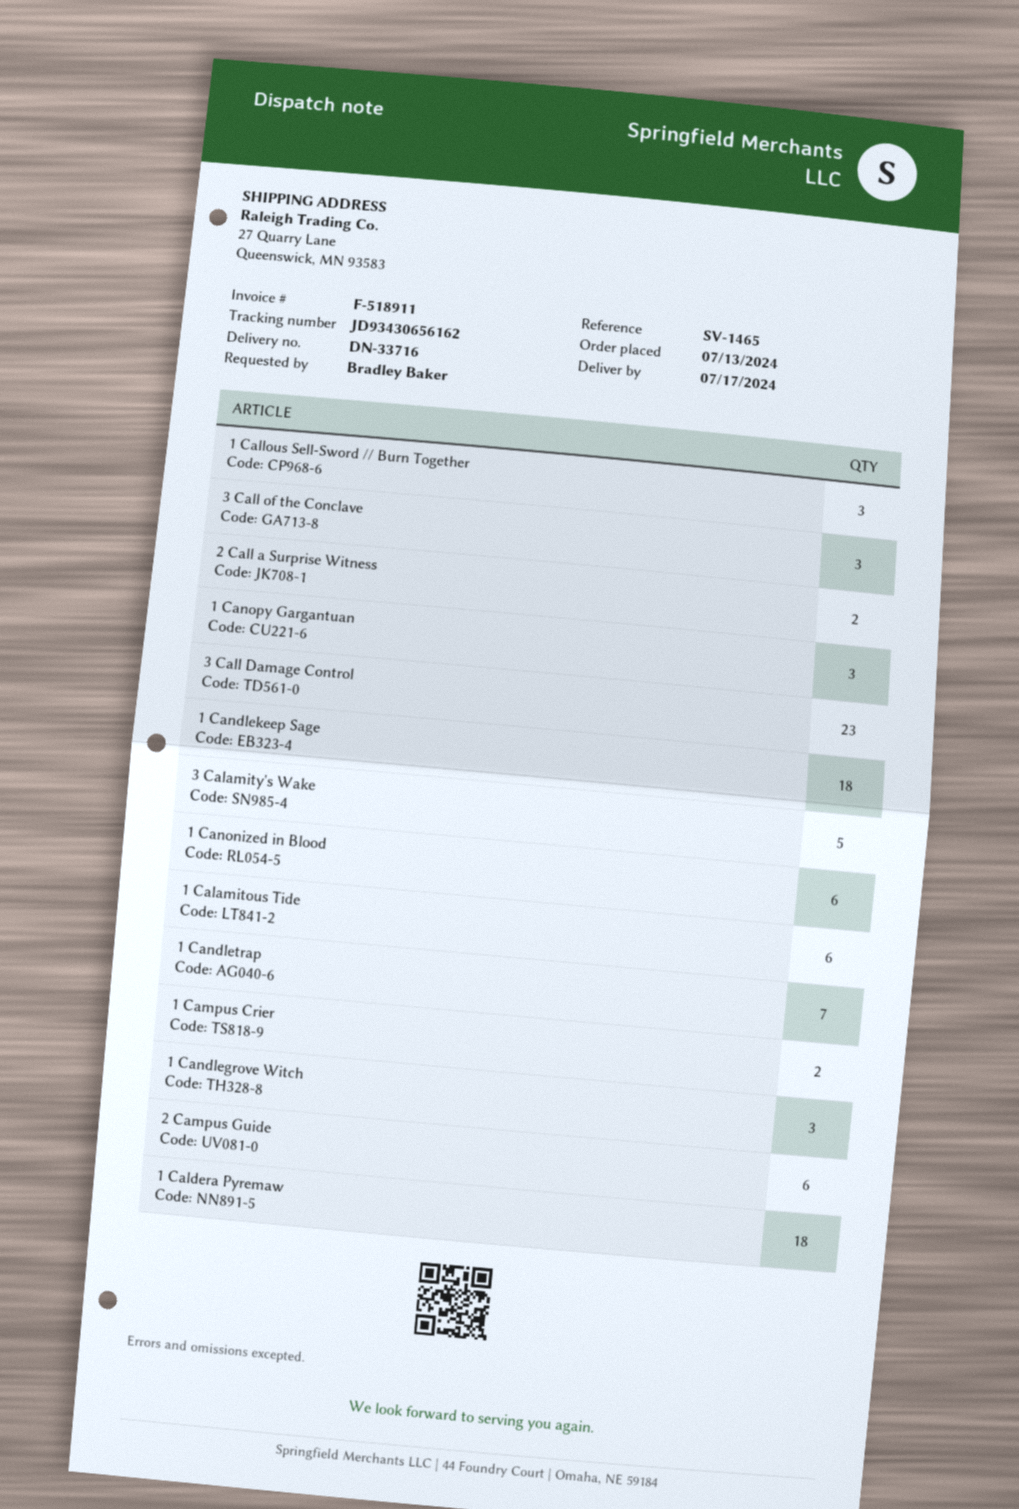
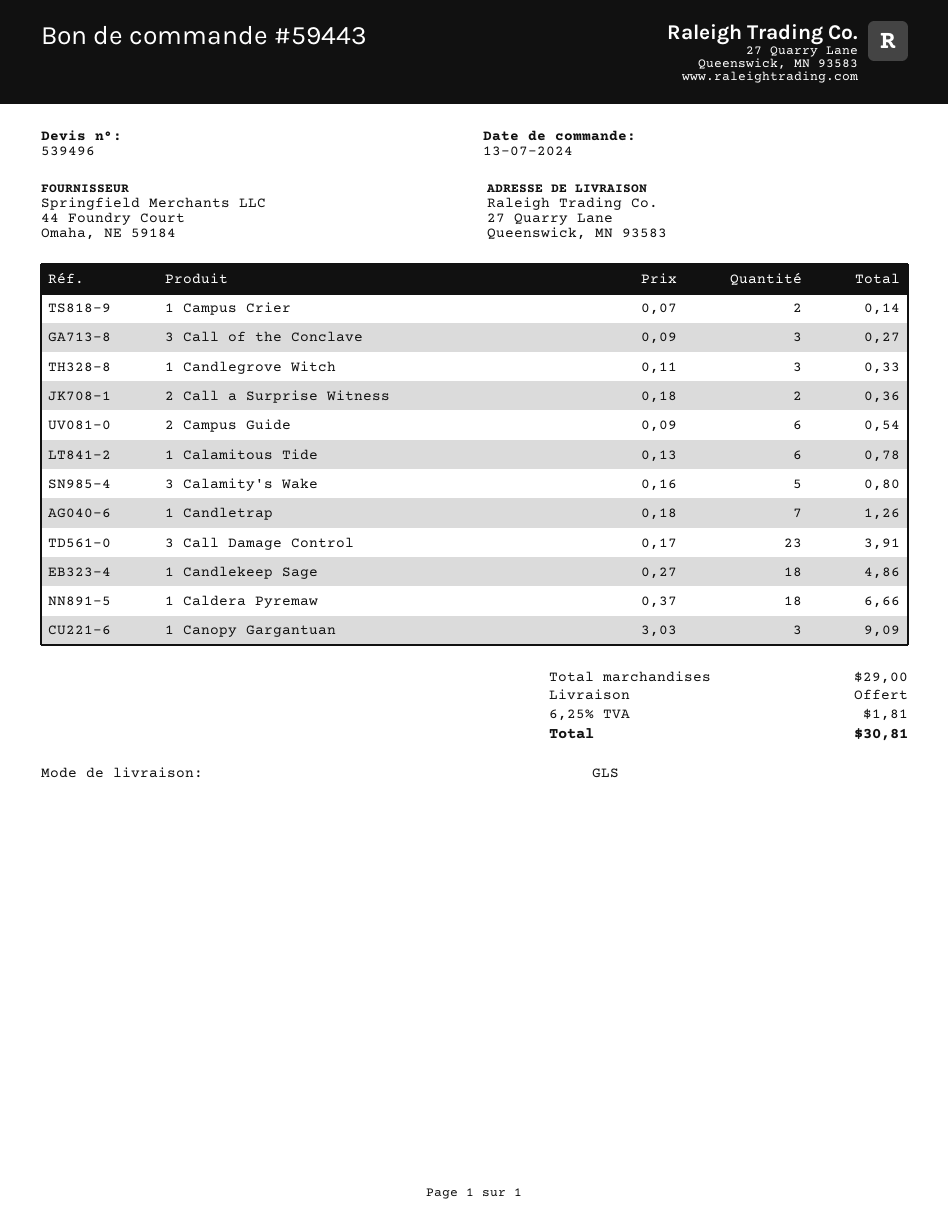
1 Callous Sell-Sword // Burn Together: 3 -> none
1 Canonized in Blood: 6 -> none

